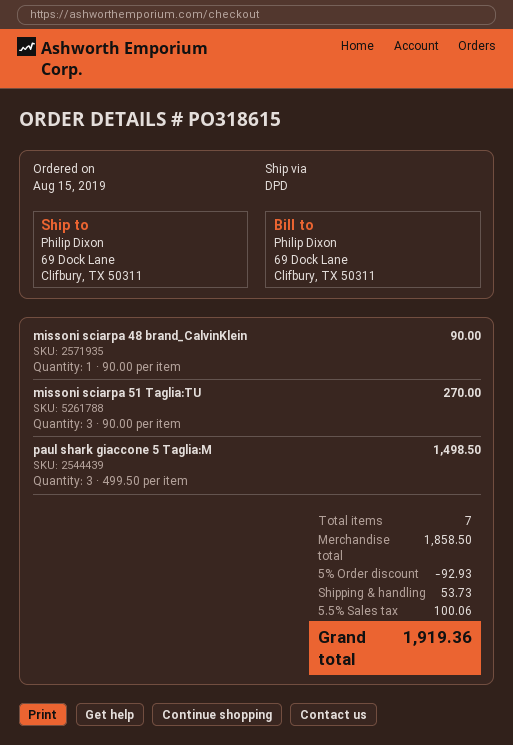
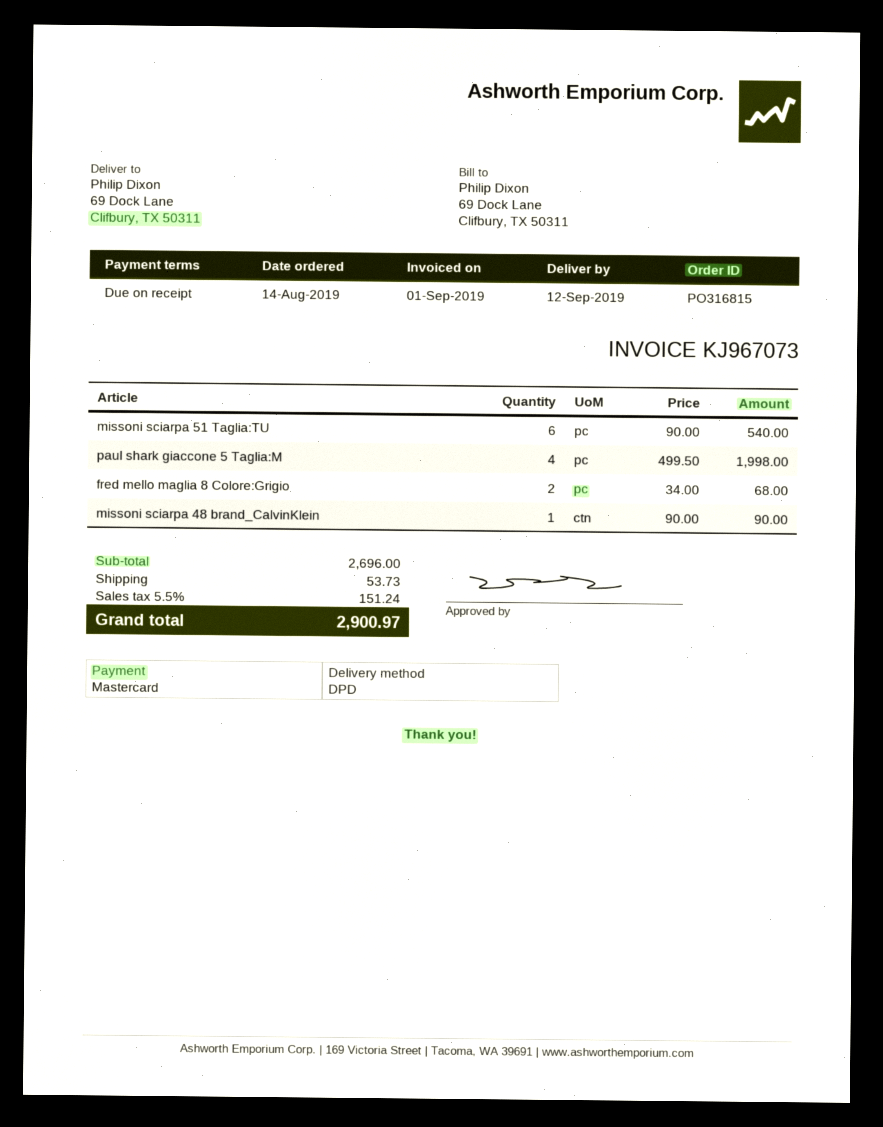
order number: PO318615 -> PO316815
order date: 2019-08-15 -> 2019-08-14
missoni sciarpa 51 Taglia:TU: 3 x 90.00 = 270.00 -> 6 x 90.00 = 540.00
paul shark giaccone 5 Taglia:M: 3 x 499.50 = 1498.50 -> 4 x 499.50 = 1998.00
fred mello maglia 8 Colore:Grigio: none -> 2 x 34.00 = 68.00
subtotal: 1858.50 -> 2696.00
discount: 5% = 92.93 -> none
tax: 5.5% = 100.06 -> 5.5% = 151.24
total: 1919.36 -> 2900.97

